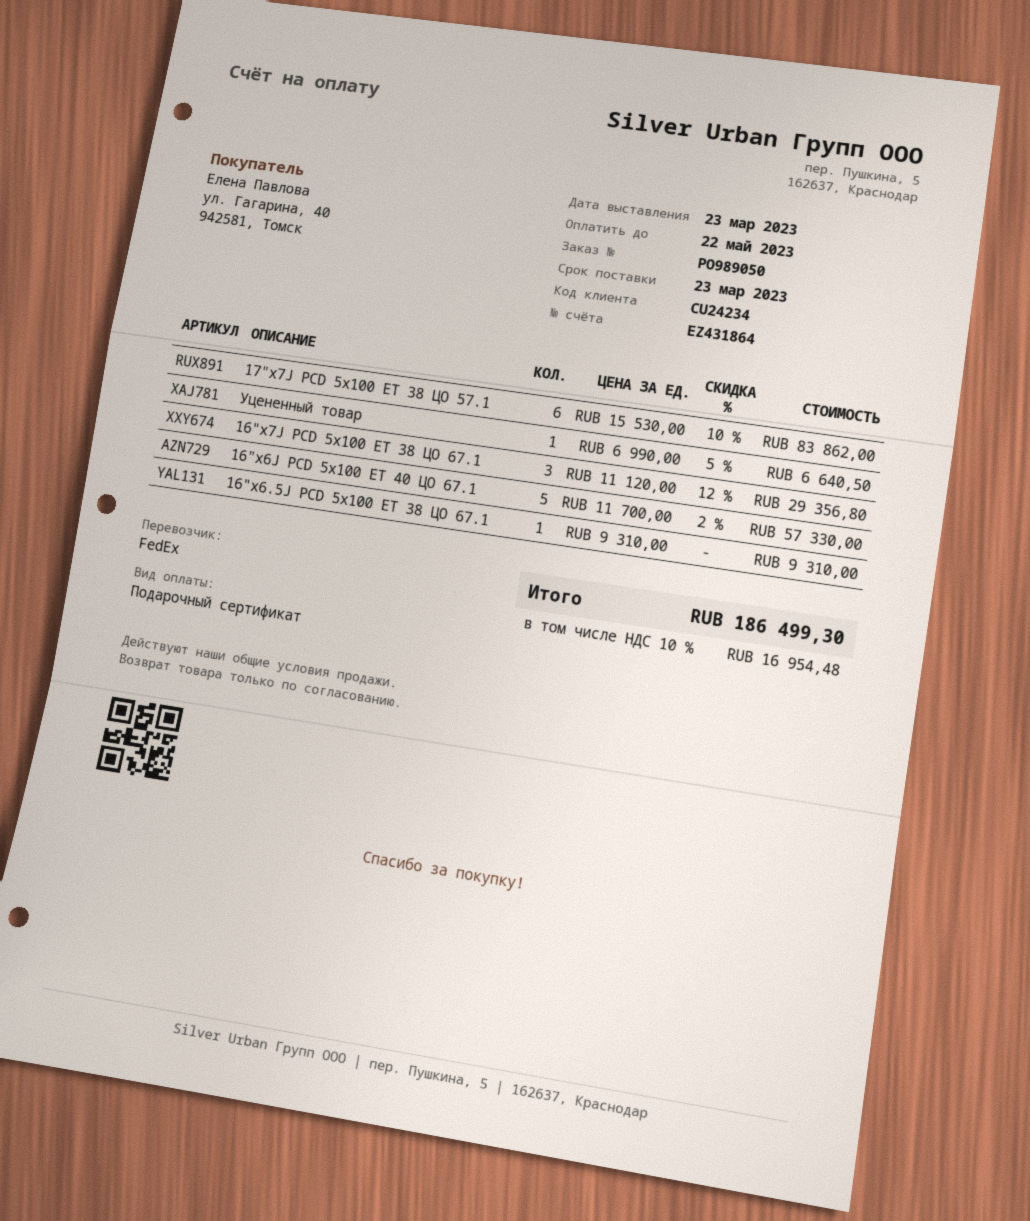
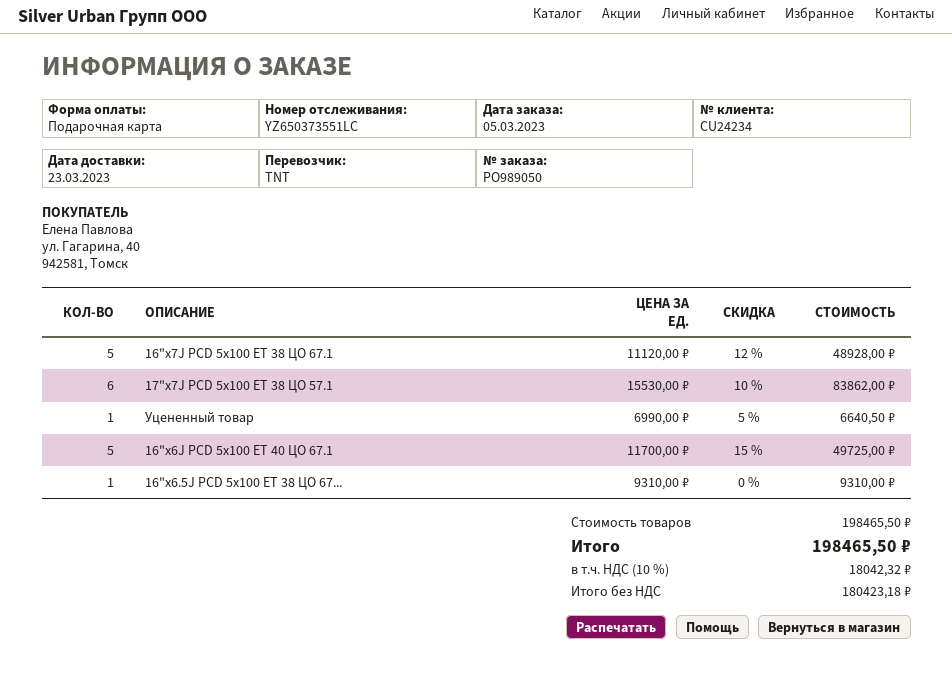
shipping method: FedEx -> TNT
16"x7J PCD 5x100 ЕТ 38 ЦО 67.1: 3 x 11120.00 - 12% = 29356.80 -> 5 x 11120.00 - 12% = 48928.00
16"x6J PCD 5x100 ЕТ 40 ЦО 67.1: 5 x 11700.00 - 2% = 57330.00 -> 5 x 11700.00 - 15% = 49725.00
tax: 10% = 16954.48 -> 10% = 18042.32
total: 186499.30 -> 198465.50

